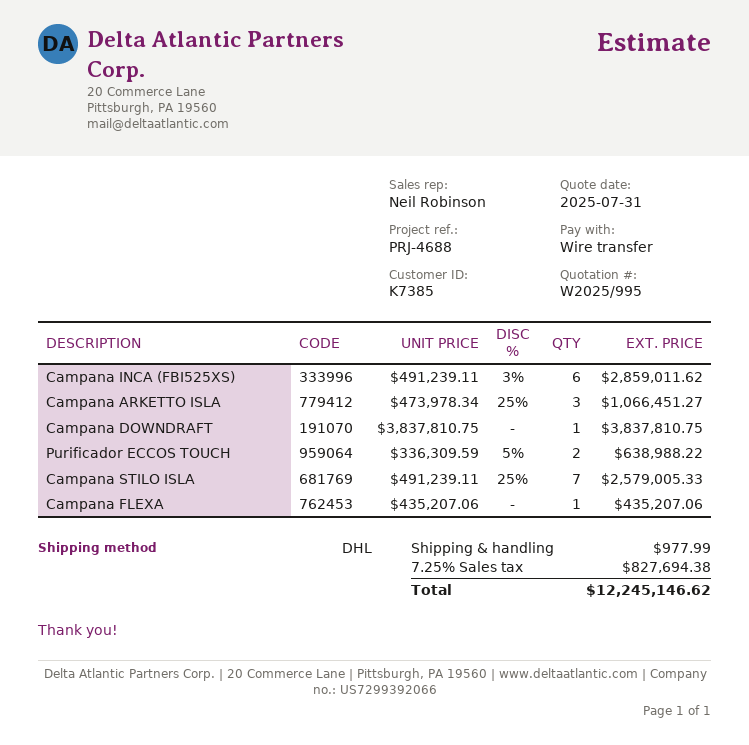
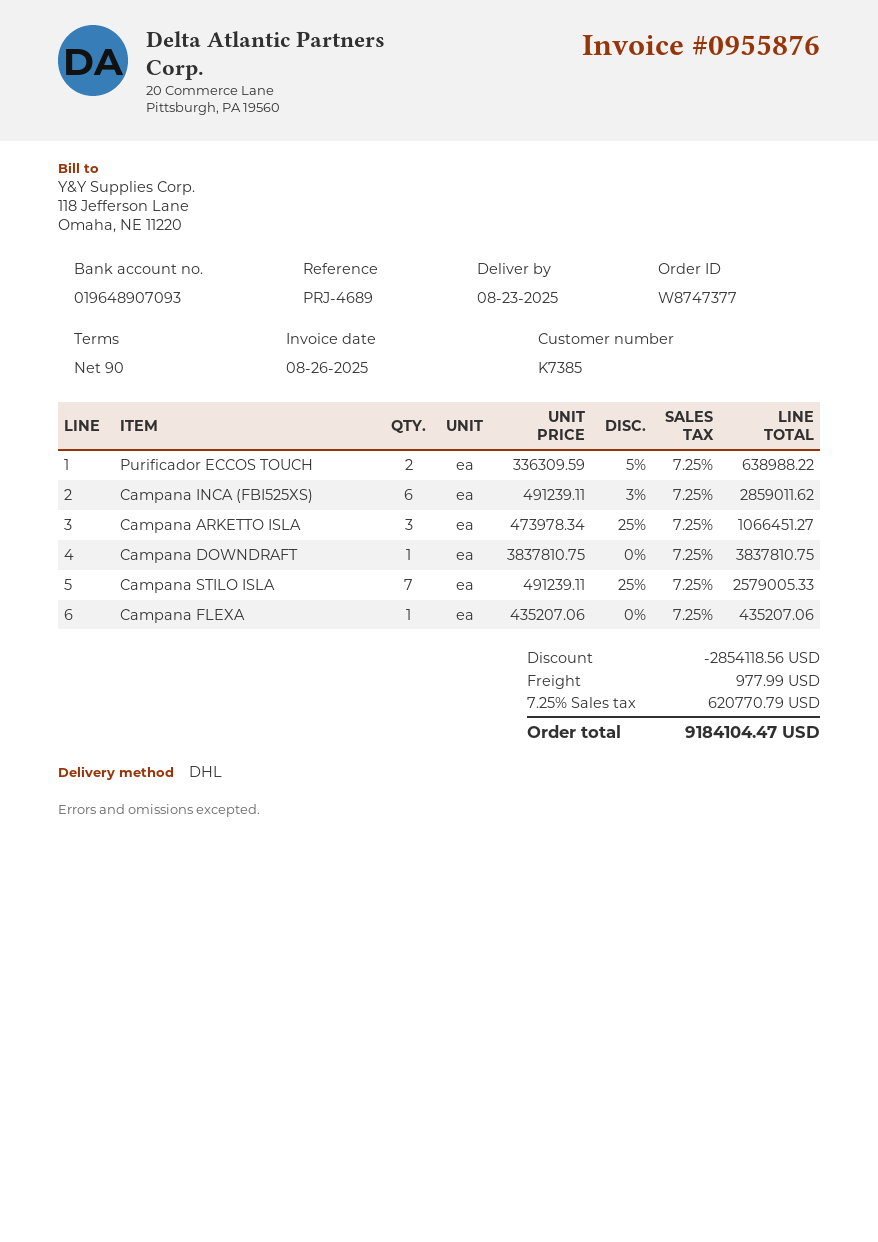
reference: PRJ-4688 -> PRJ-4689
discount: none -> 2854118.56
tax: 7.25% = 827694.38 -> 7.25% = 620770.79
total: 12245146.62 -> 9184104.47

